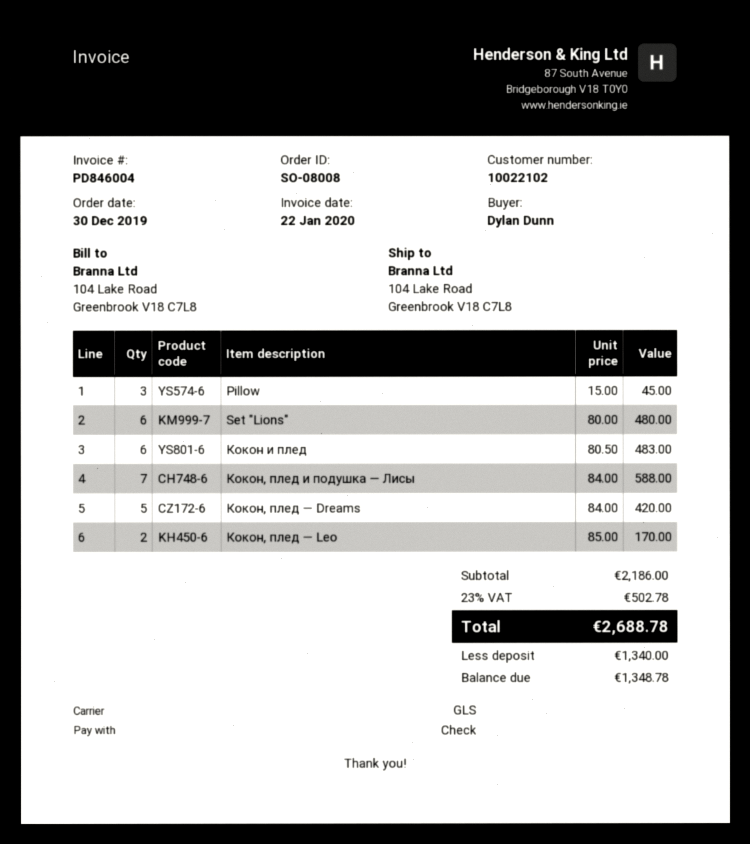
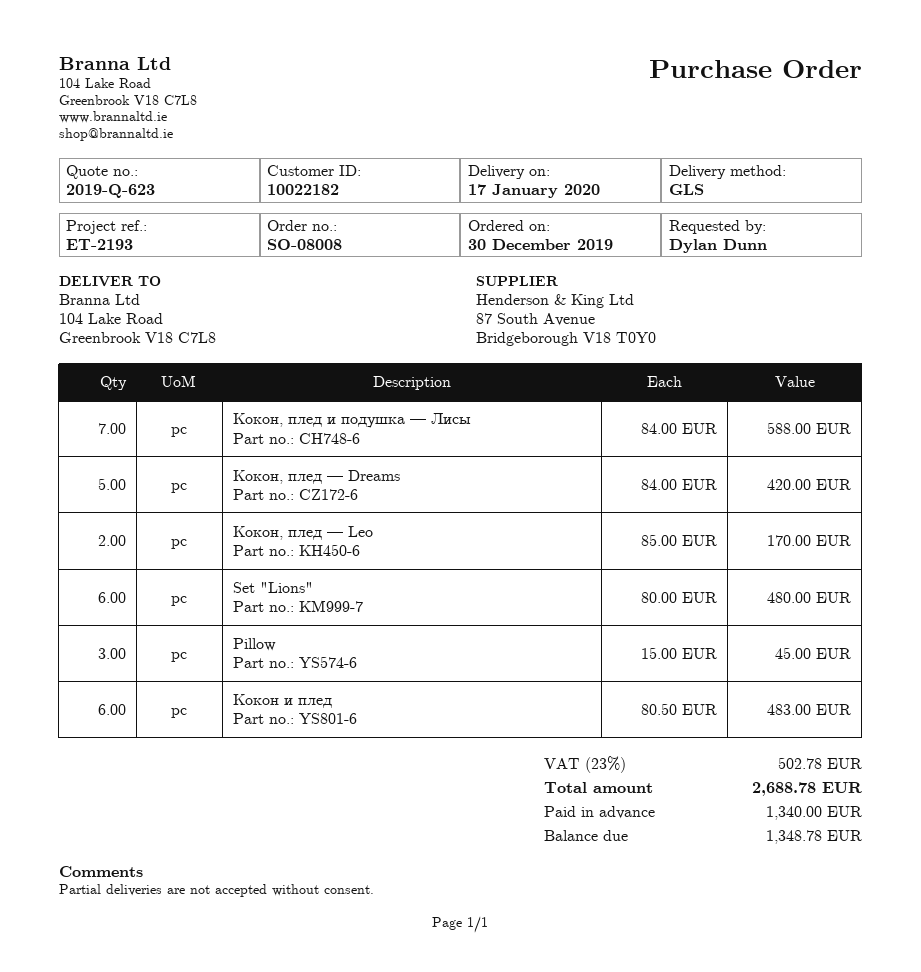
customer number: 10022102 -> 10022182

